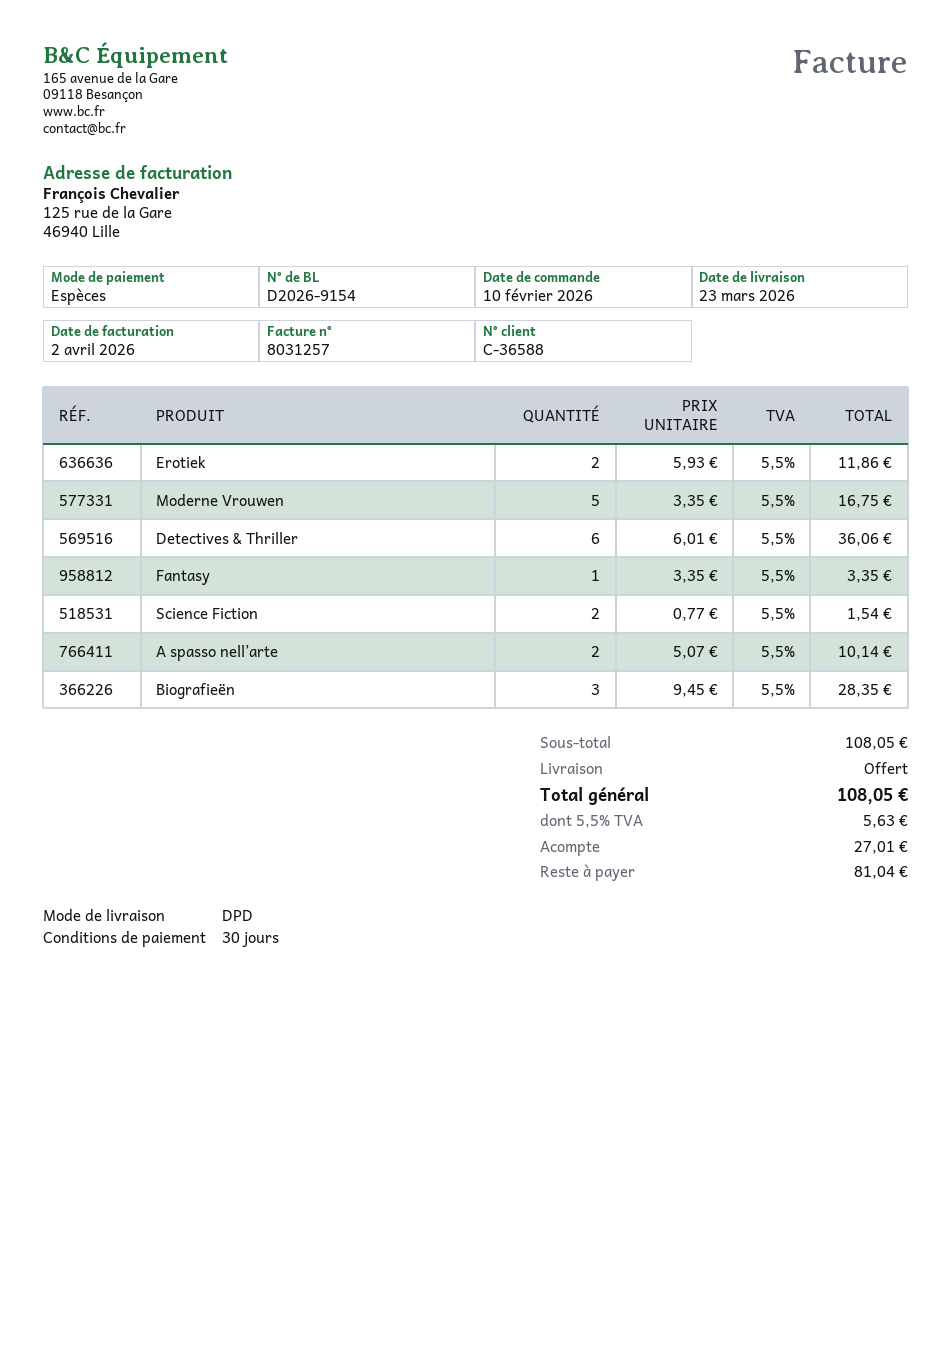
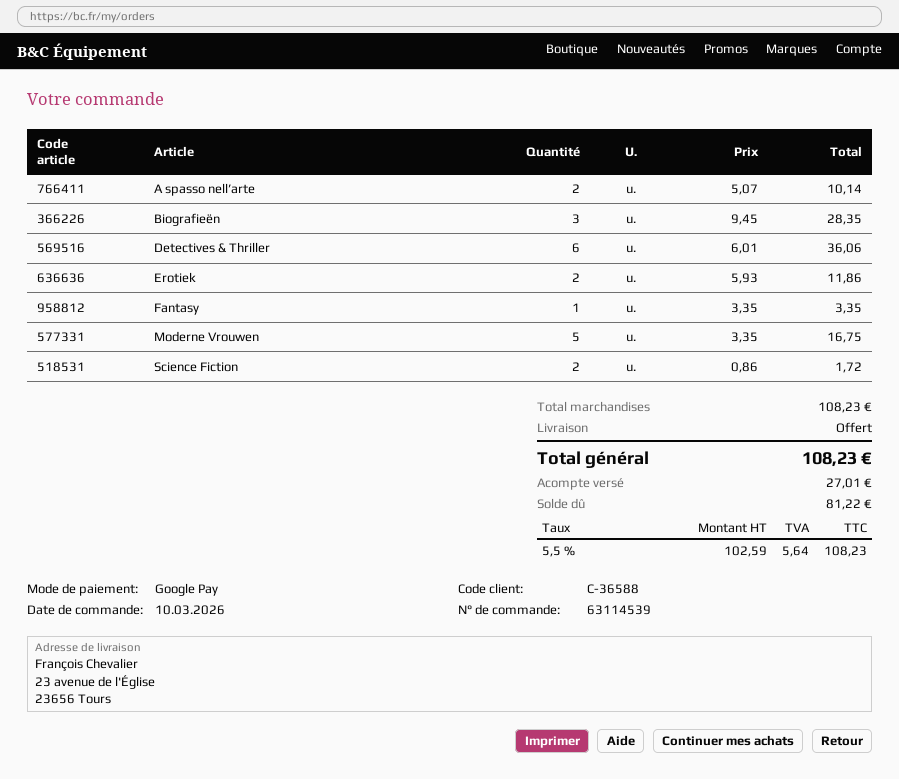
order date: 2026-02-10 -> 2026-03-10
payment method: cash -> Google Pay
Science Fiction: 2 x 0.77 = 1.54 -> 2 x 0.86 = 1.72
subtotal: 108.05 -> 108.23
tax: 5.5% = 5.63 -> 5.5% = 5.64
total: 108.05 -> 108.23
balance: 81.04 -> 81.22

